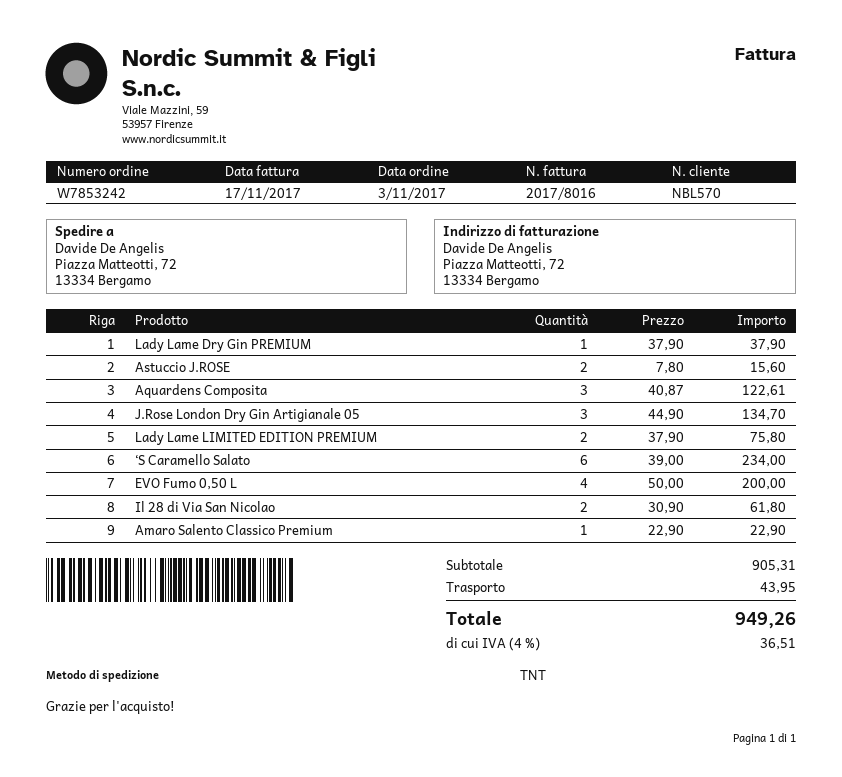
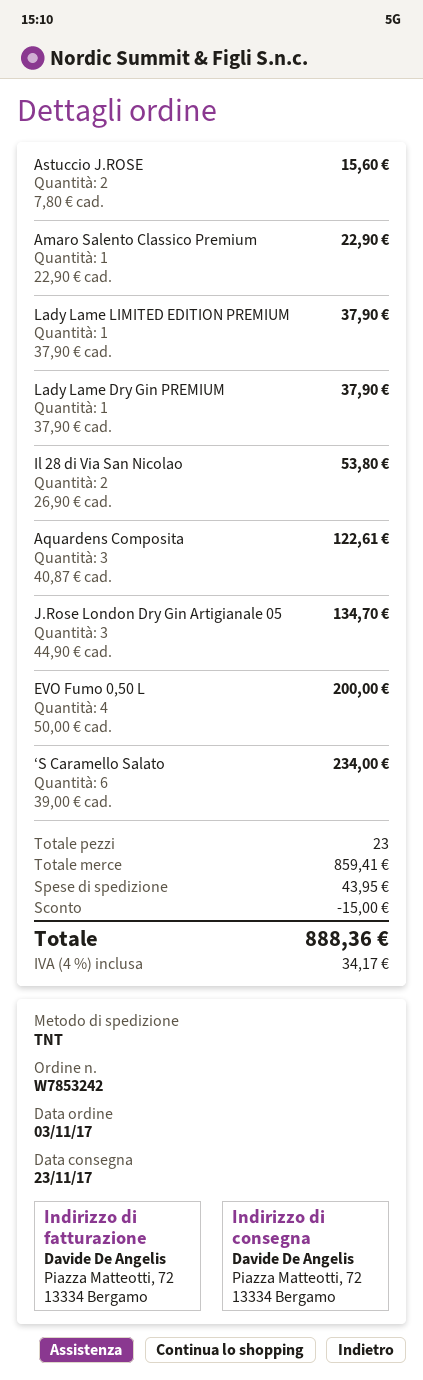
Lady Lame LIMITED EDITION PREMIUM: 2 x 37.90 = 75.80 -> 1 x 37.90 = 37.90
Il 28 di Via San Nicolao: 2 x 30.90 = 61.80 -> 2 x 26.90 = 53.80
subtotal: 905.31 -> 859.41
discount: none -> 15.00
tax: 4% = 36.51 -> 4% = 34.17
total: 949.26 -> 888.36

